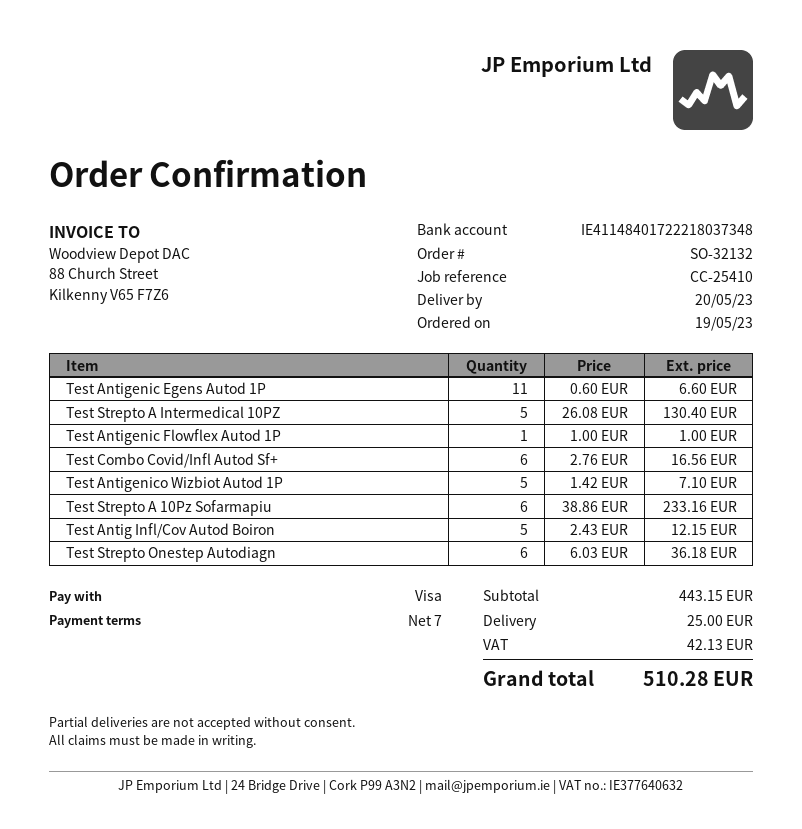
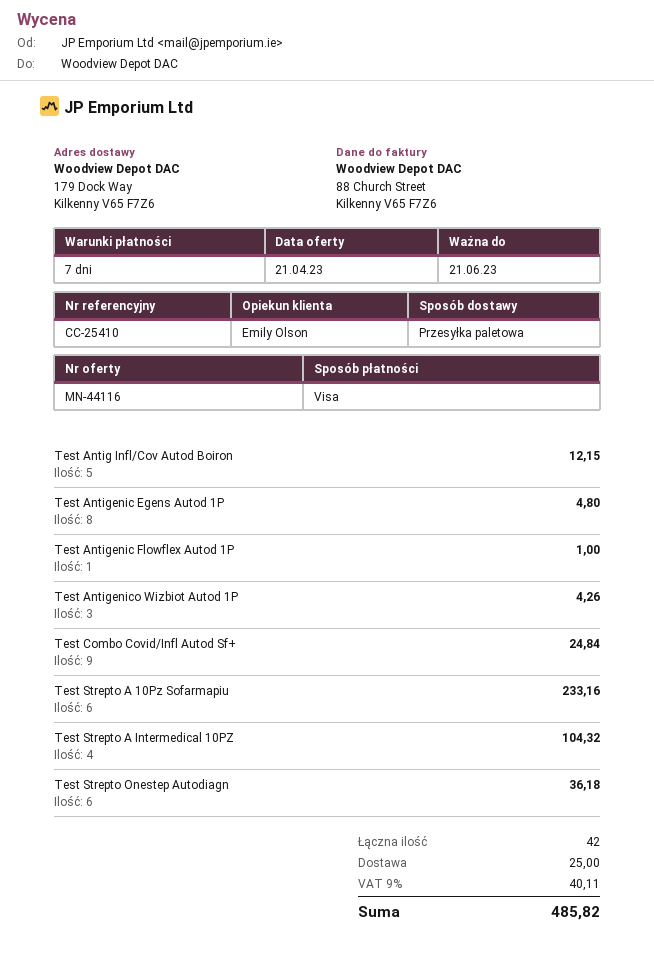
Test Antigenic Egens Autod 1P: 11 for 6.60 -> 8 for 4.80
Test Strepto A Intermedical 10PZ: 5 for 130.40 -> 4 for 104.32
Test Combo Covid/Infl Autod Sf+: 6 for 16.56 -> 9 for 24.84
Test Antigenico Wizbiot Autod 1P: 5 for 7.10 -> 3 for 4.26
tax: 42.13 -> 40.11
total: 510.28 -> 485.82

